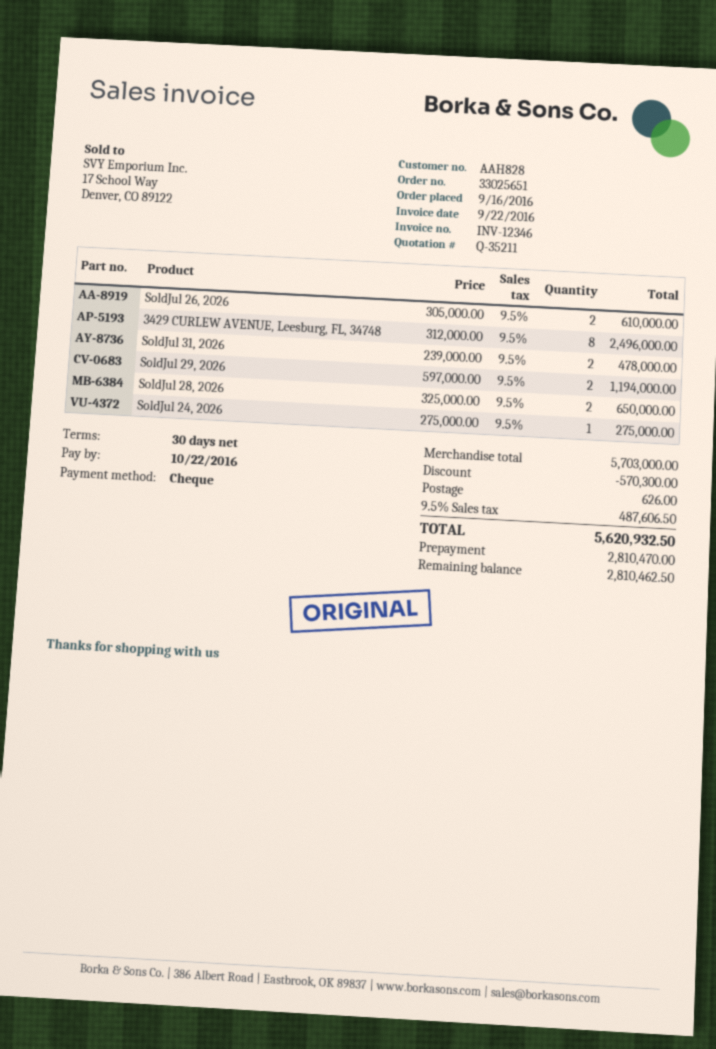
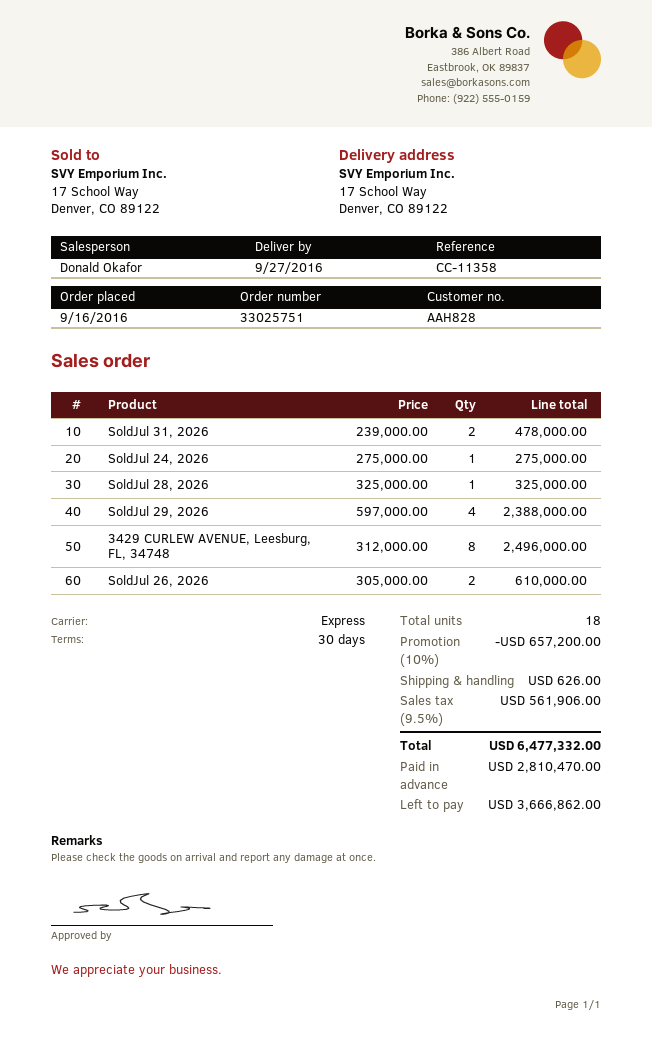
order number: 33025651 -> 33025751
SoldJul 29, 2026: 2 x 597000.00 = 1194000.00 -> 4 x 597000.00 = 2388000.00
SoldJul 28, 2026: 2 x 325000.00 = 650000.00 -> 1 x 325000.00 = 325000.00
discount: 570300.00 -> 657200.00
tax: 9.5% = 487606.50 -> 9.5% = 561906.00
total: 5620932.50 -> 6477332.00
balance: 2810462.50 -> 3666862.00

